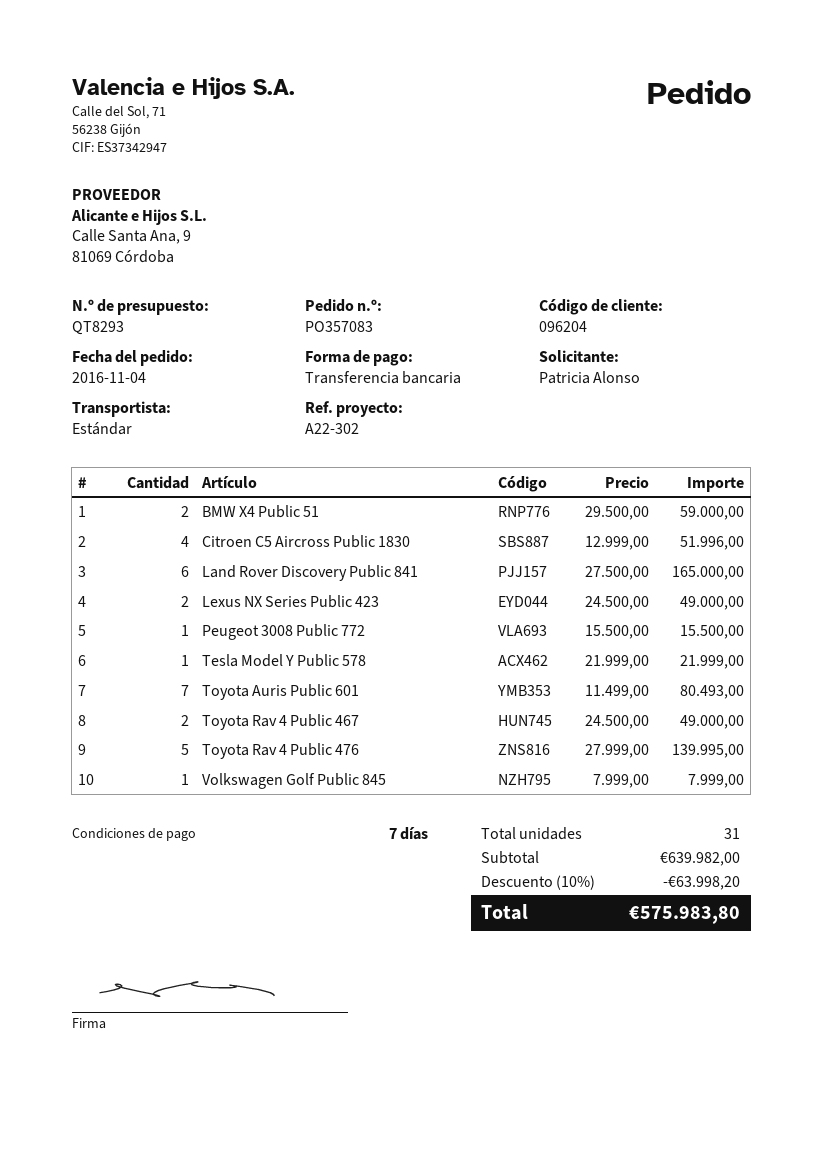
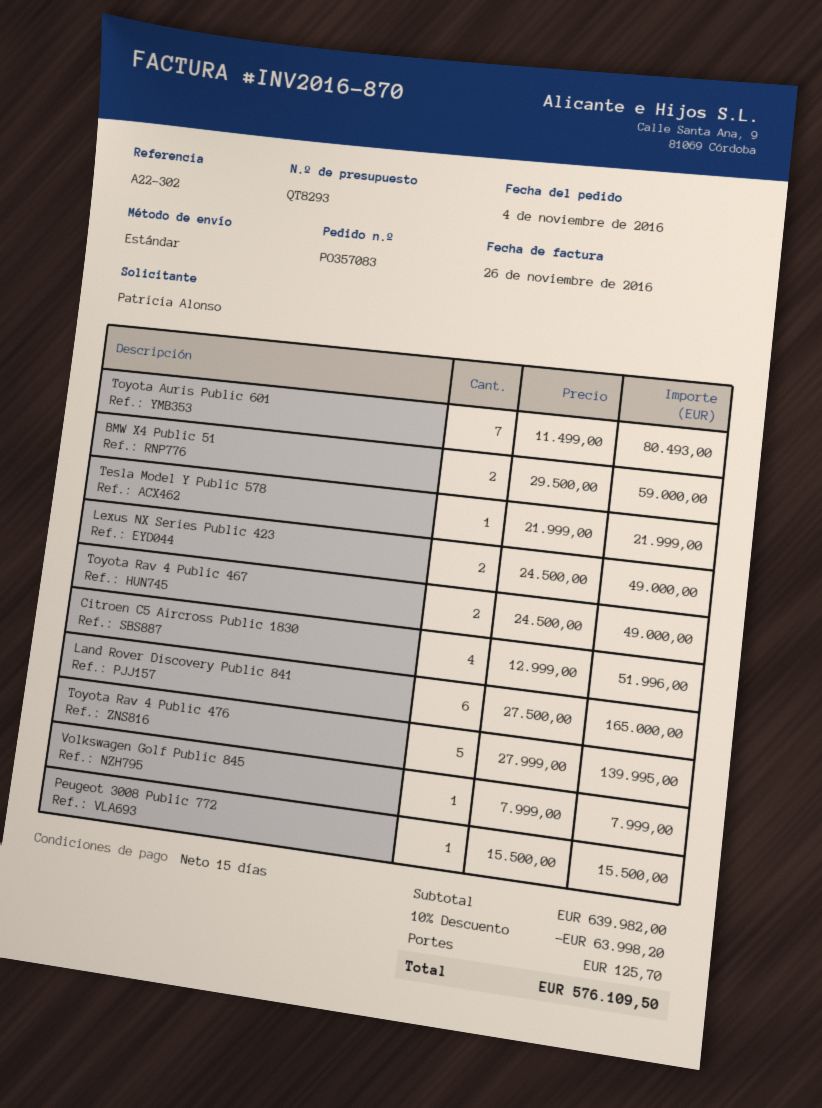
payment terms: 7 days -> 15 days
shipping: none -> 125.70
total: 575983.80 -> 576109.50

